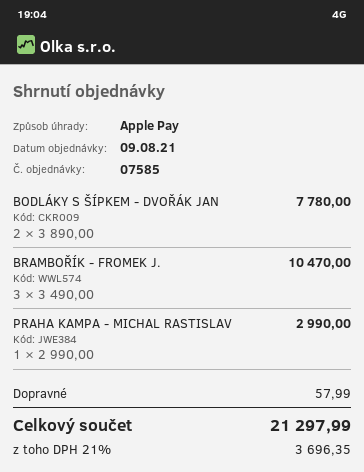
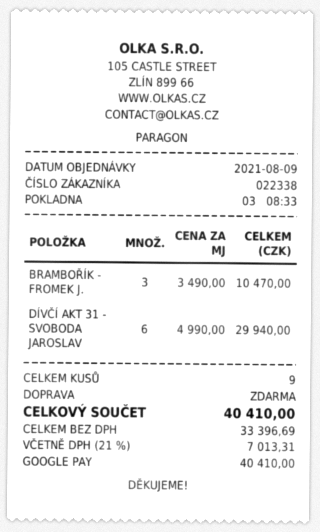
payment method: Apple Pay -> Google Pay
BODLÁKY S ŠÍPKEM - DVOŘÁK JAN: 2 x 3890.00 = 7780.00 -> none
PRAHA KAMPA - MICHAL RASTISLAV: 1 x 2990.00 = 2990.00 -> none
DÍVČÍ AKT 31 - SVOBODA JAROSLAV: none -> 6 x 4990.00 = 29940.00
shipping: 57.99 -> 0.00
tax: 21% = 3696.35 -> 21% = 7013.31
total: 21297.99 -> 40410.00

